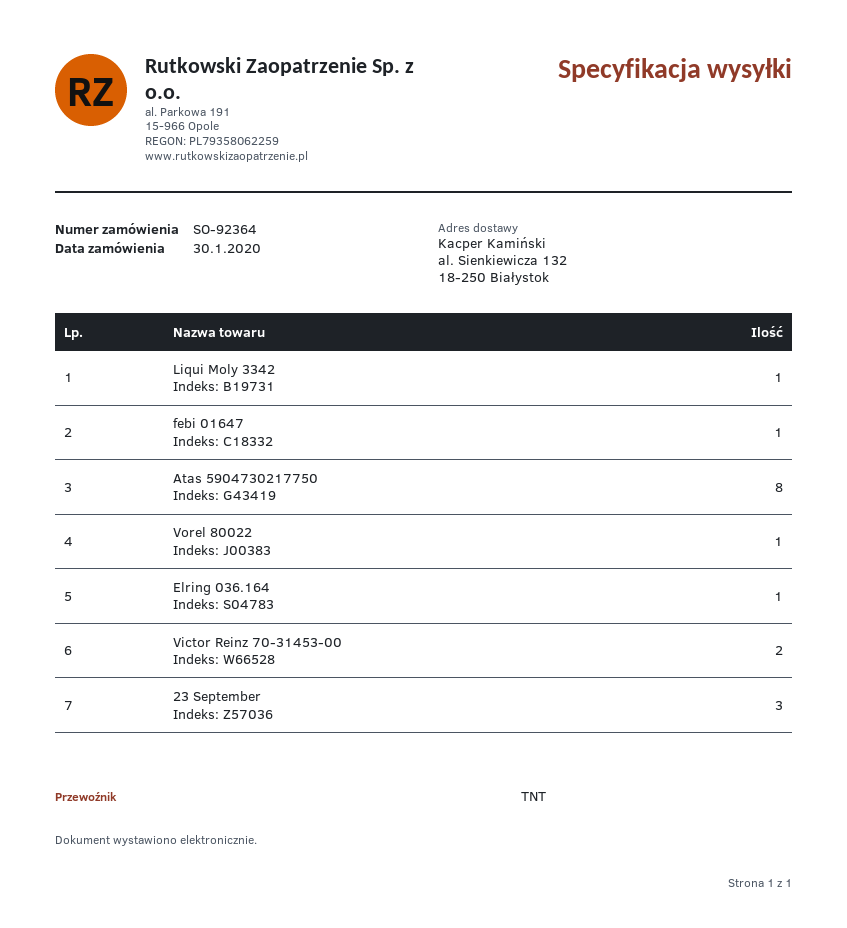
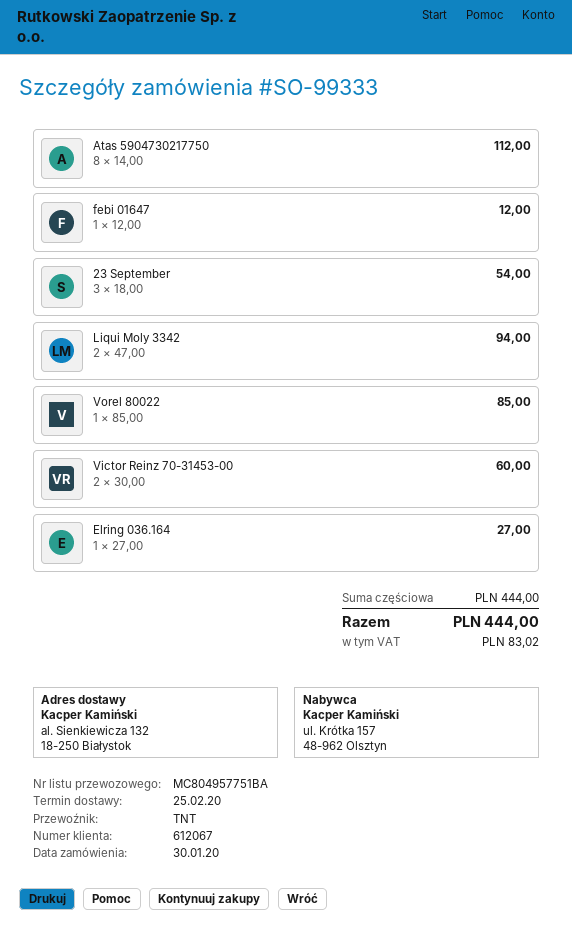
order number: SO-92364 -> SO-99333
Liqui Moly 3342: 1 -> 2

